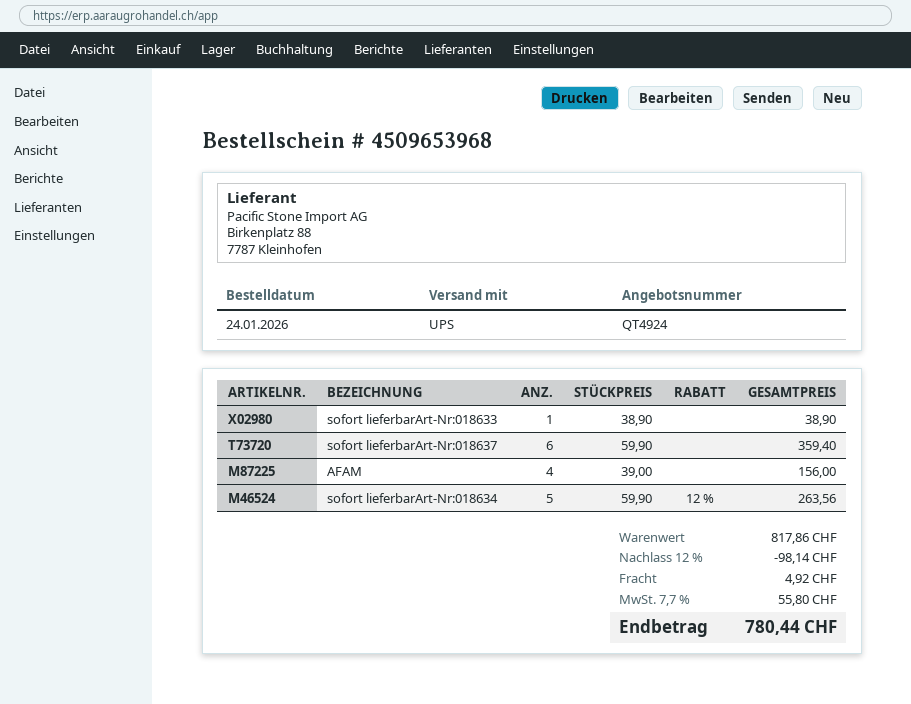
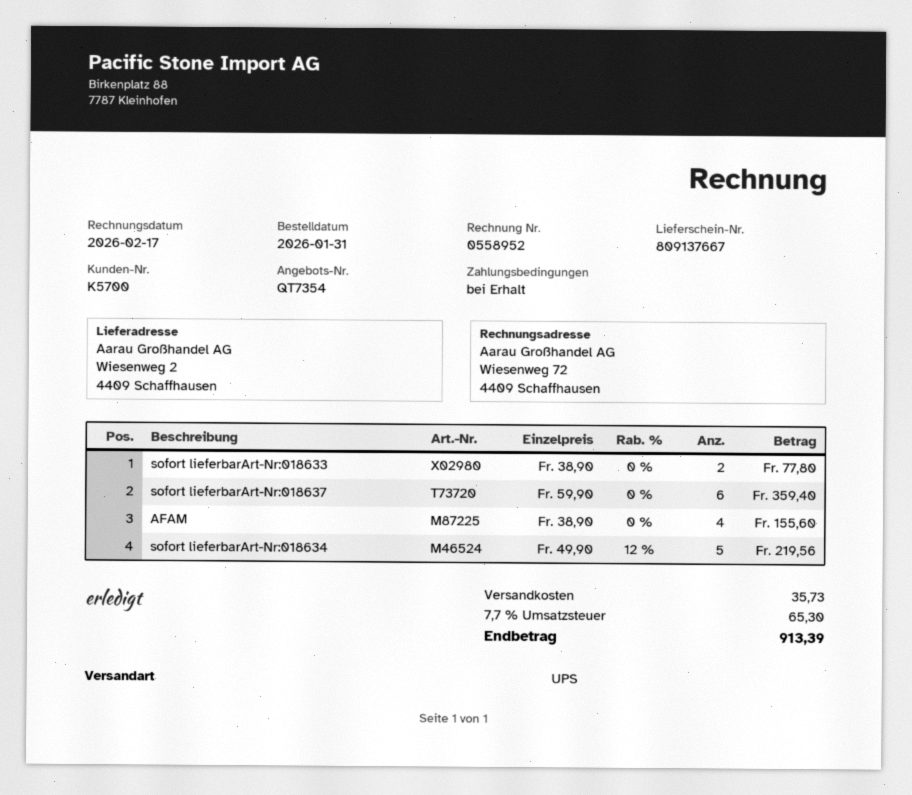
quote number: QT4924 -> QT7354
order date: 2026-01-24 -> 2026-01-31
sofort lieferbarArt-Nr:018633: 1 x 38.90 = 38.90 -> 2 x 38.90 = 77.80
AFAM: 4 x 39.00 = 156.00 -> 4 x 38.90 = 155.60
sofort lieferbarArt-Nr:018634: 5 x 59.90 - 12% = 263.56 -> 5 x 49.90 - 12% = 219.56
discount: 12% = 98.14 -> none
shipping: 4.92 -> 35.73
tax: 7.7% = 55.80 -> 7.7% = 65.30
total: 780.44 -> 913.39

